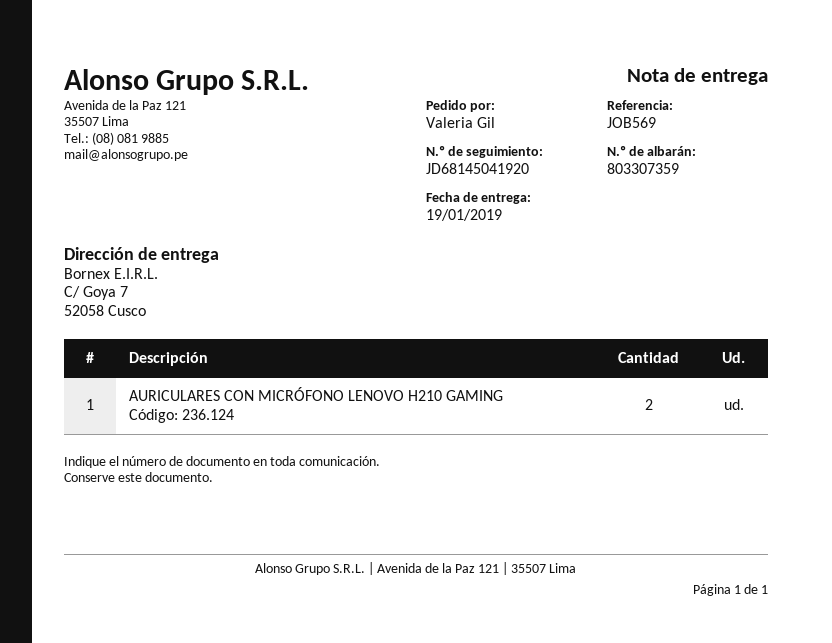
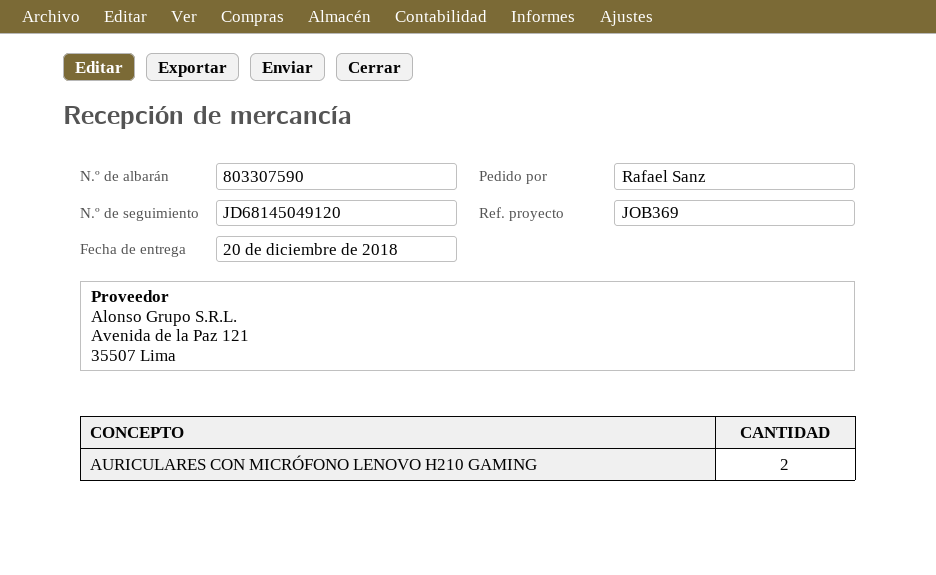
delivery note number: 803307359 -> 803307590
delivery date: 2019-01-19 -> 2018-12-20
reference: JOB569 -> JOB369
ordered by: Valeria Gil -> Rafael Sanz
tracking number: JD68145041920 -> JD68145049120

